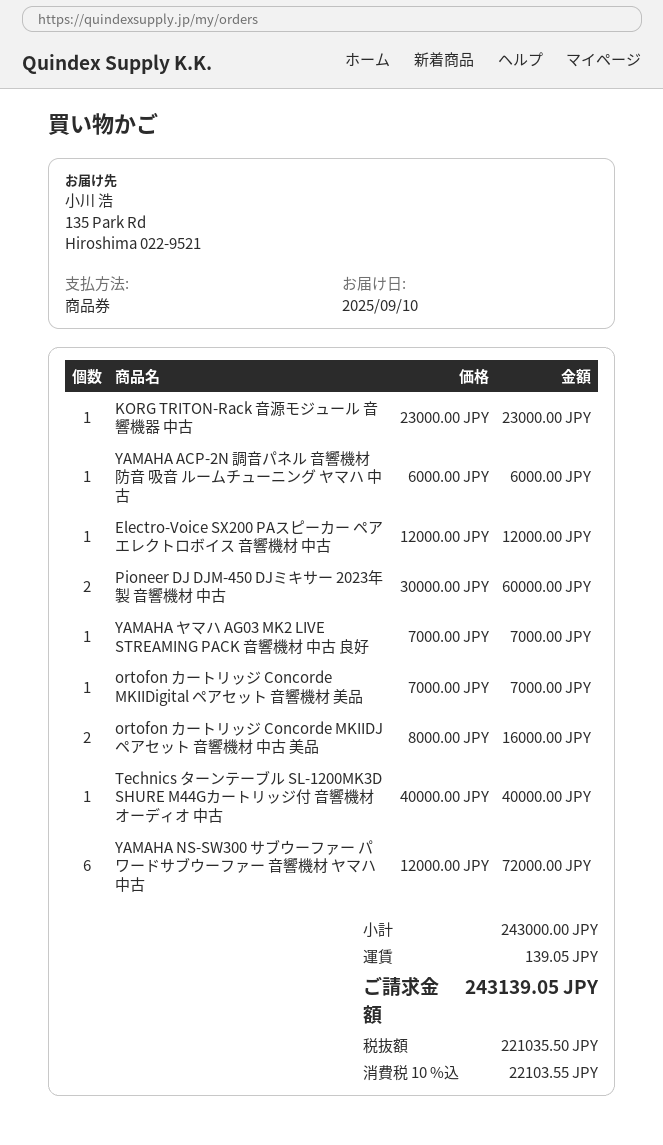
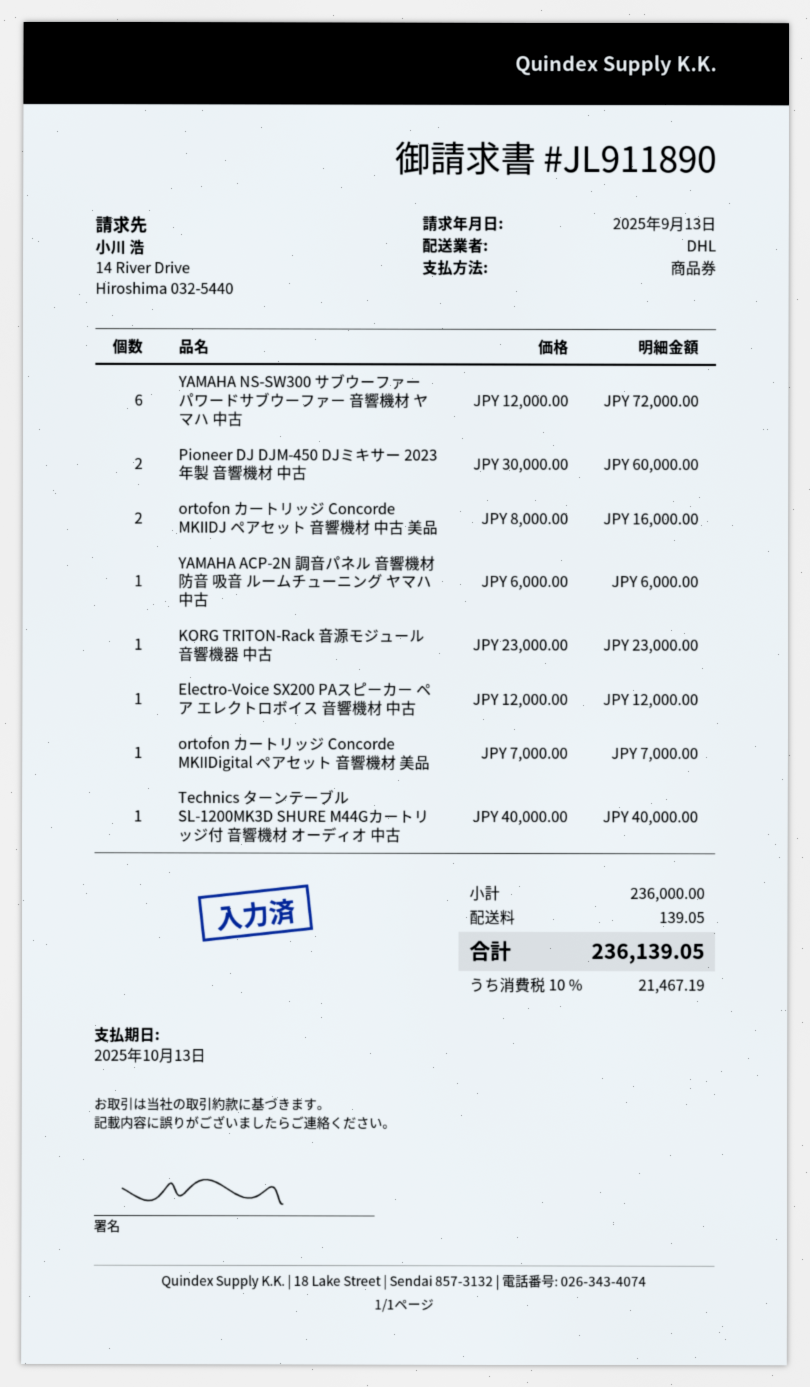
YAMAHA ヤマハ AG03 MK2 LIVE STREAMING PACK 音響機材 中古 良好: 1 x 7000.00 = 7000.00 -> none
subtotal: 243000.00 -> 236000.00
tax: 10% = 22103.55 -> 10% = 21467.19
total: 243139.05 -> 236139.05

